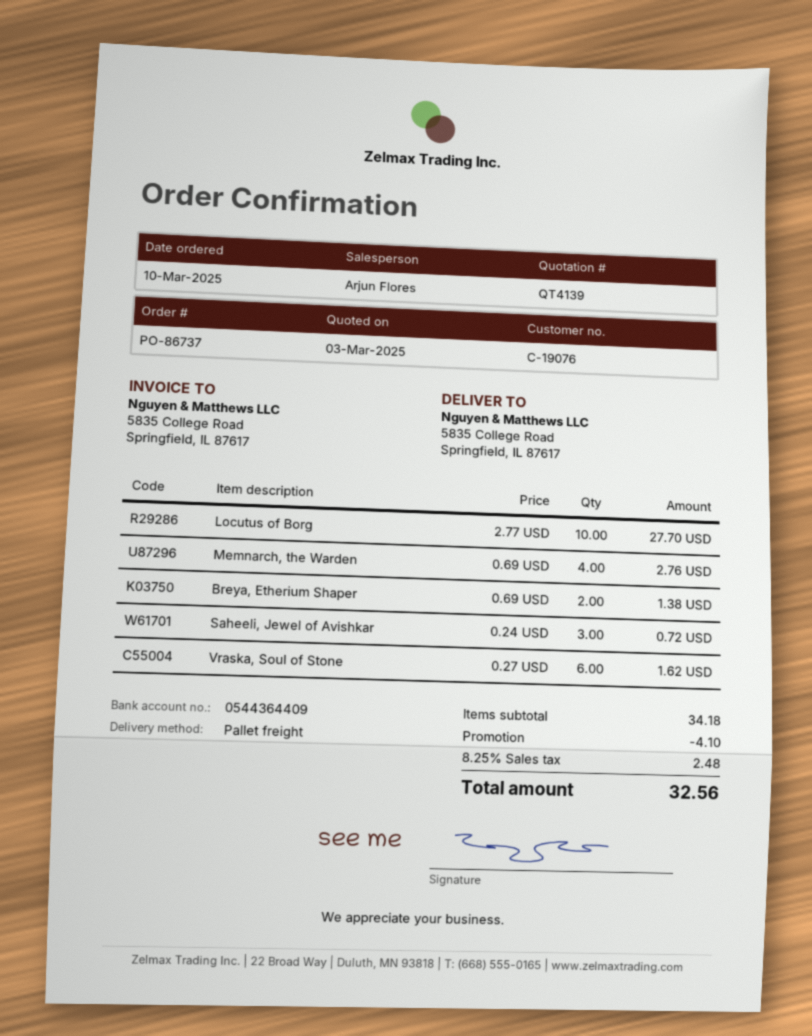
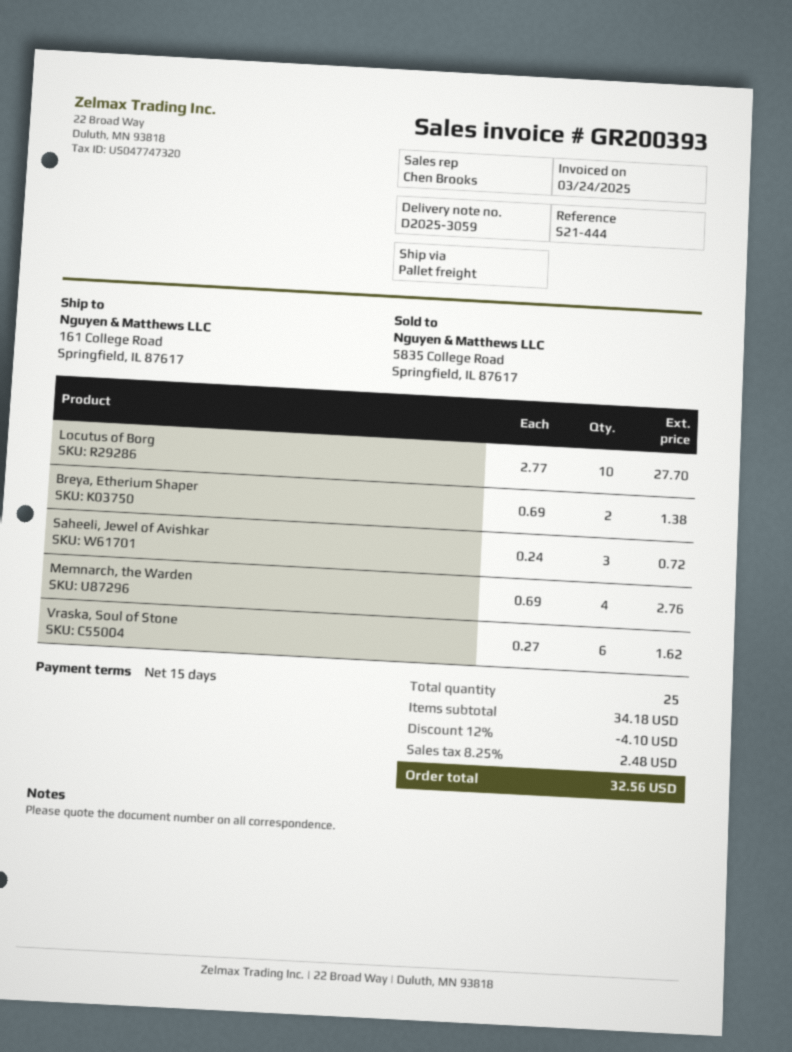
sales rep: Arjun Flores -> Chen Brooks
ship to: 5835 College Road, Springfield, IL 87617 -> 161 College Road, Springfield, IL 87617

